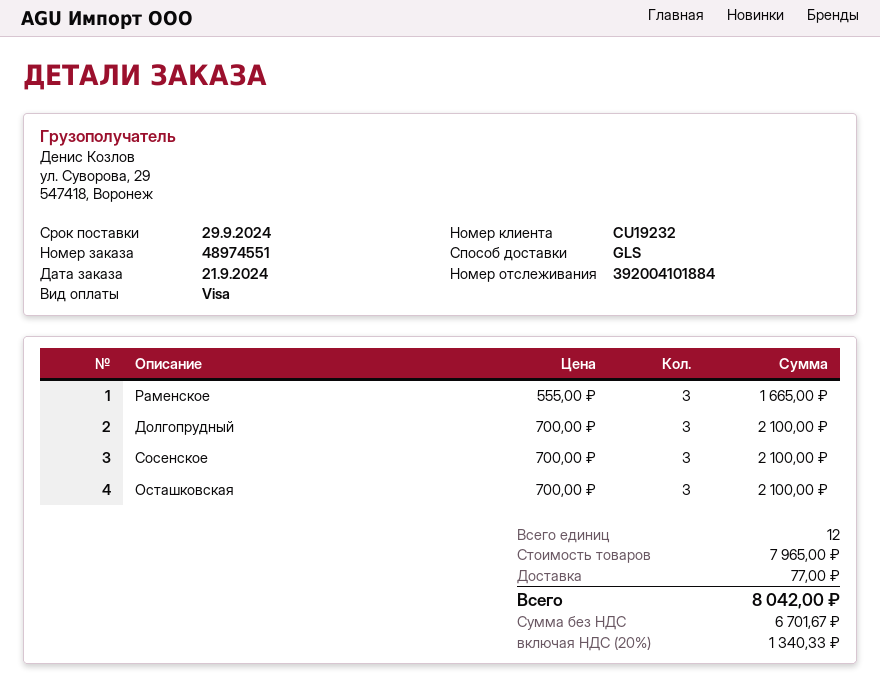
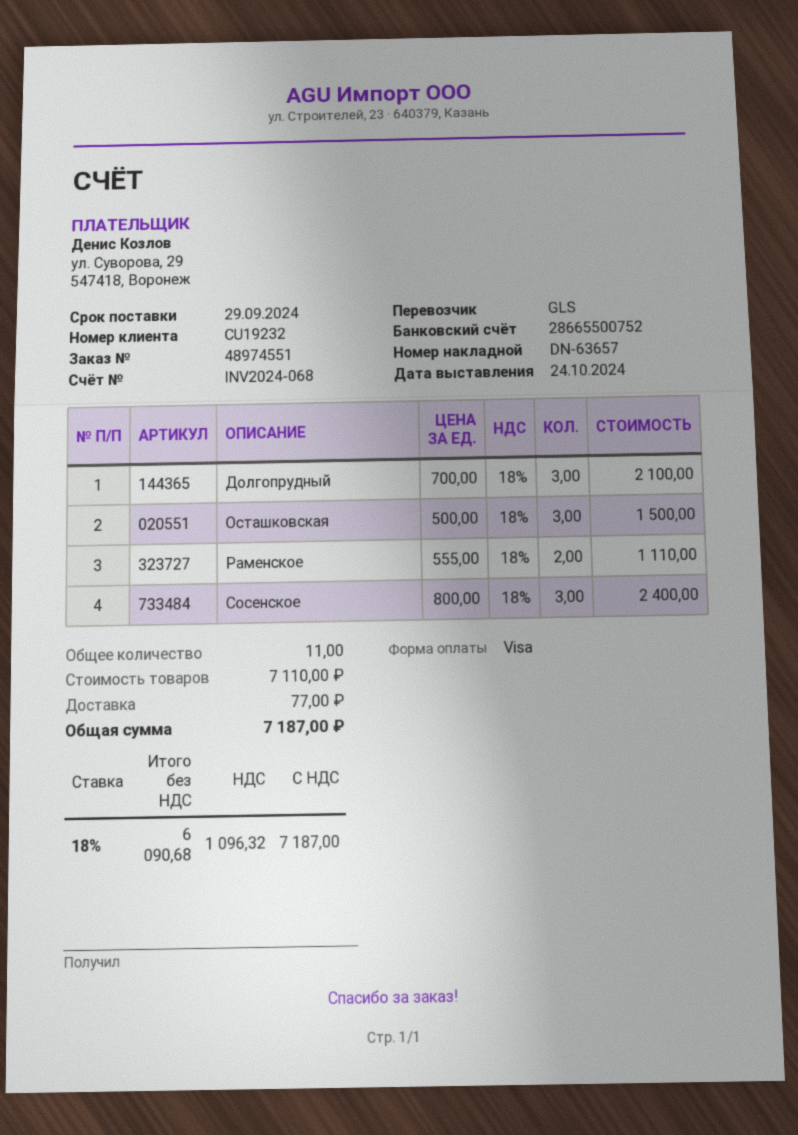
Раменское: 3 x 555.00 = 1665.00 -> 2 x 555.00 = 1110.00
Сосенское: 3 x 700.00 = 2100.00 -> 3 x 800.00 = 2400.00
Осташковская: 3 x 700.00 = 2100.00 -> 3 x 500.00 = 1500.00
total quantity: 12 -> 11
subtotal: 7965.00 -> 7110.00
net: 6701.67 -> 6090.68
tax: 20% = 1340.33 -> 18% = 1096.32
total: 8042.00 -> 7187.00

